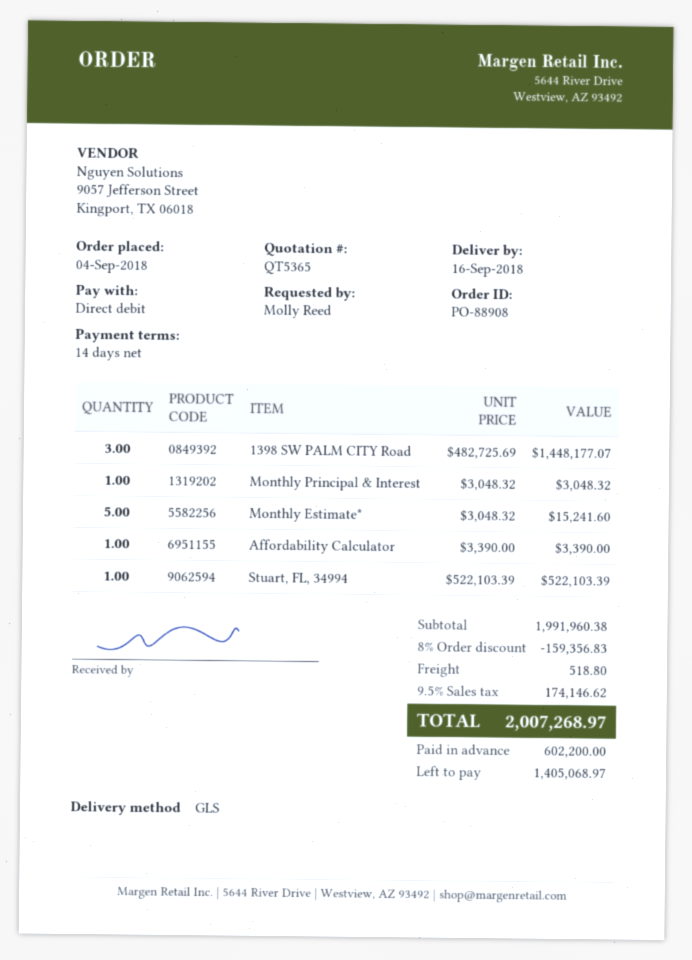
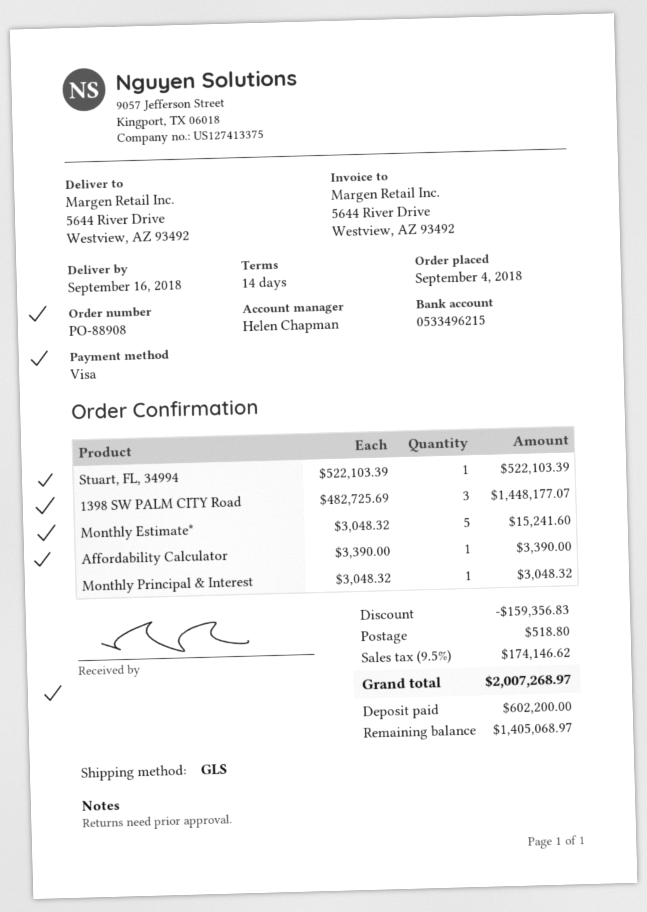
payment method: direct debit -> Visa

